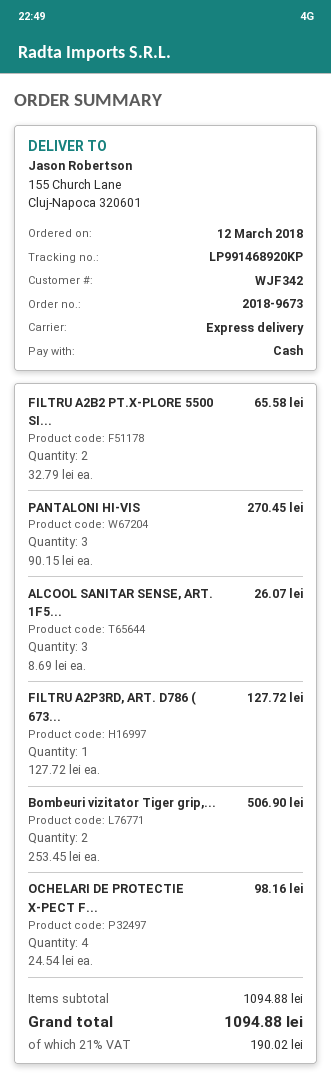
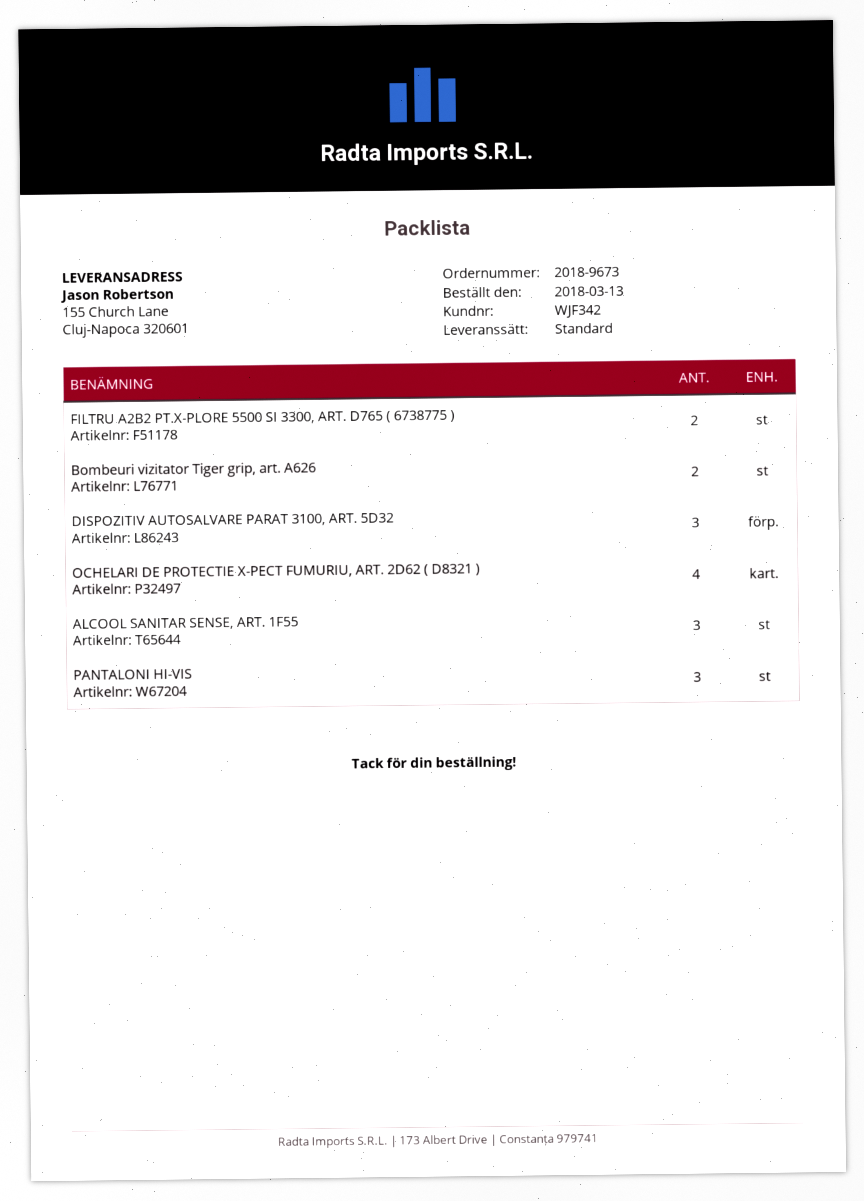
order date: 2018-03-12 -> 2018-03-13
shipping method: express -> standard
FILTRU A2P3RD, ART. D786 ( 673...: 1 -> none
DISPOZITIV AUTOSALVARE PARAT 3100, ART. 5D32: none -> 3

